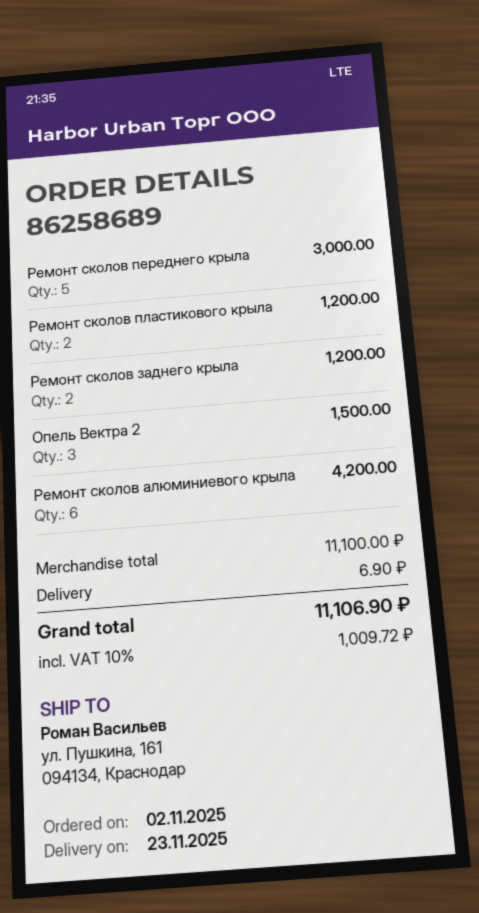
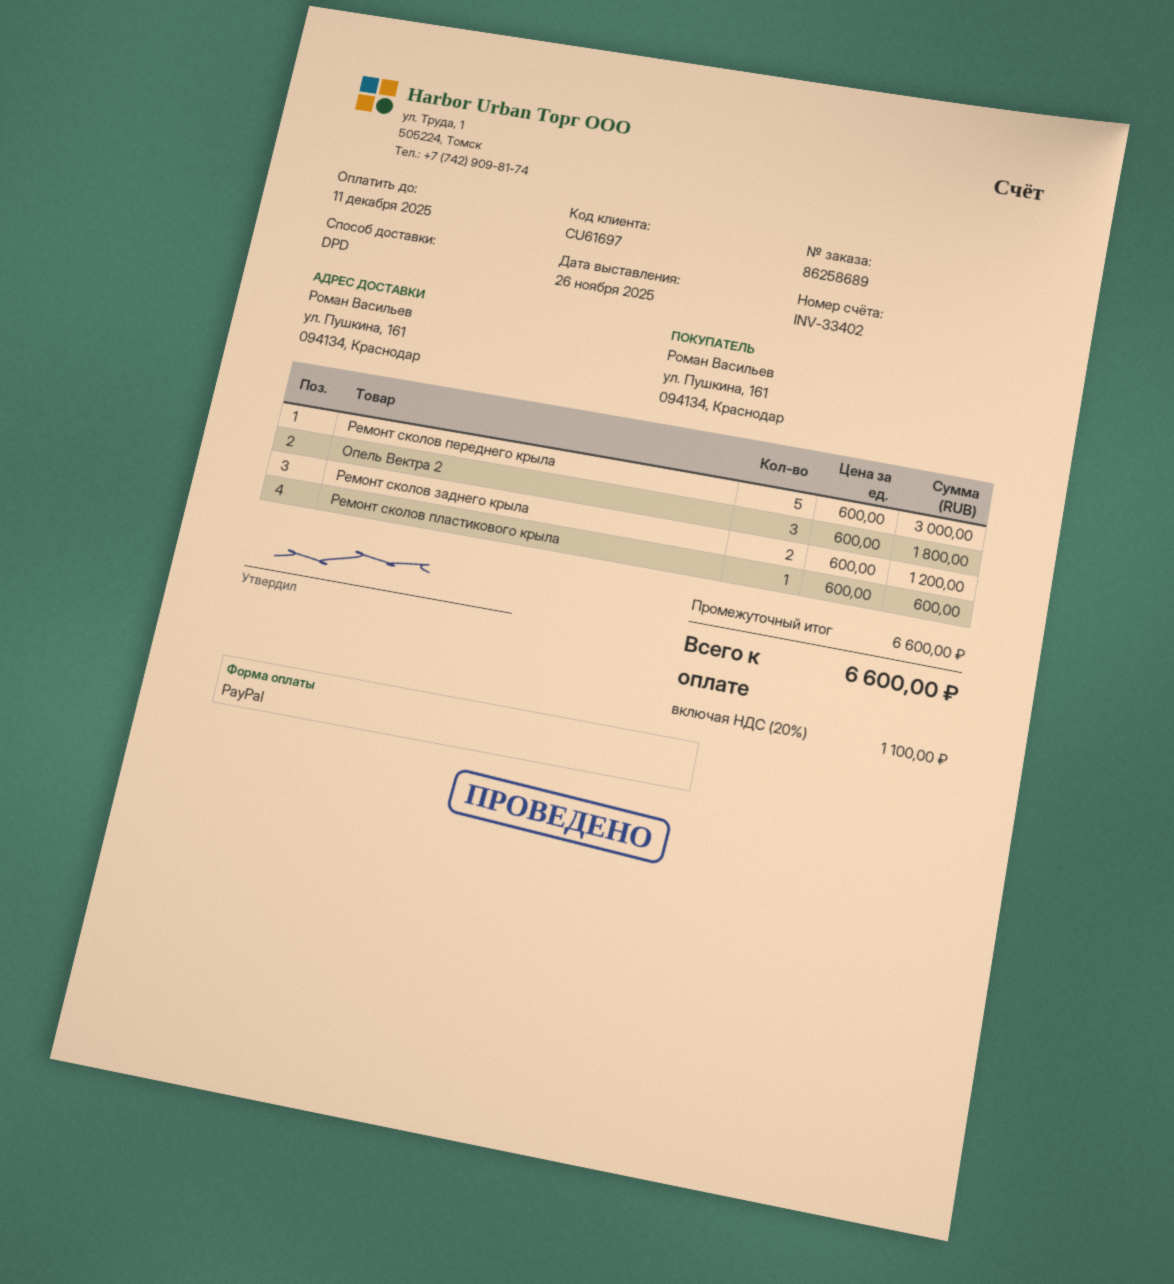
Ремонт сколов пластикового крыла: 2 for 1200.00 -> 1 for 600.00
Опель Вектра 2: 3 for 1500.00 -> 3 for 1800.00
Ремонт сколов алюминиевого крыла: 6 for 4200.00 -> none
subtotal: 11100.00 -> 6600.00
shipping: 6.90 -> none
tax: 10% = 1009.72 -> 20% = 1100.00
total: 11106.90 -> 6600.00

